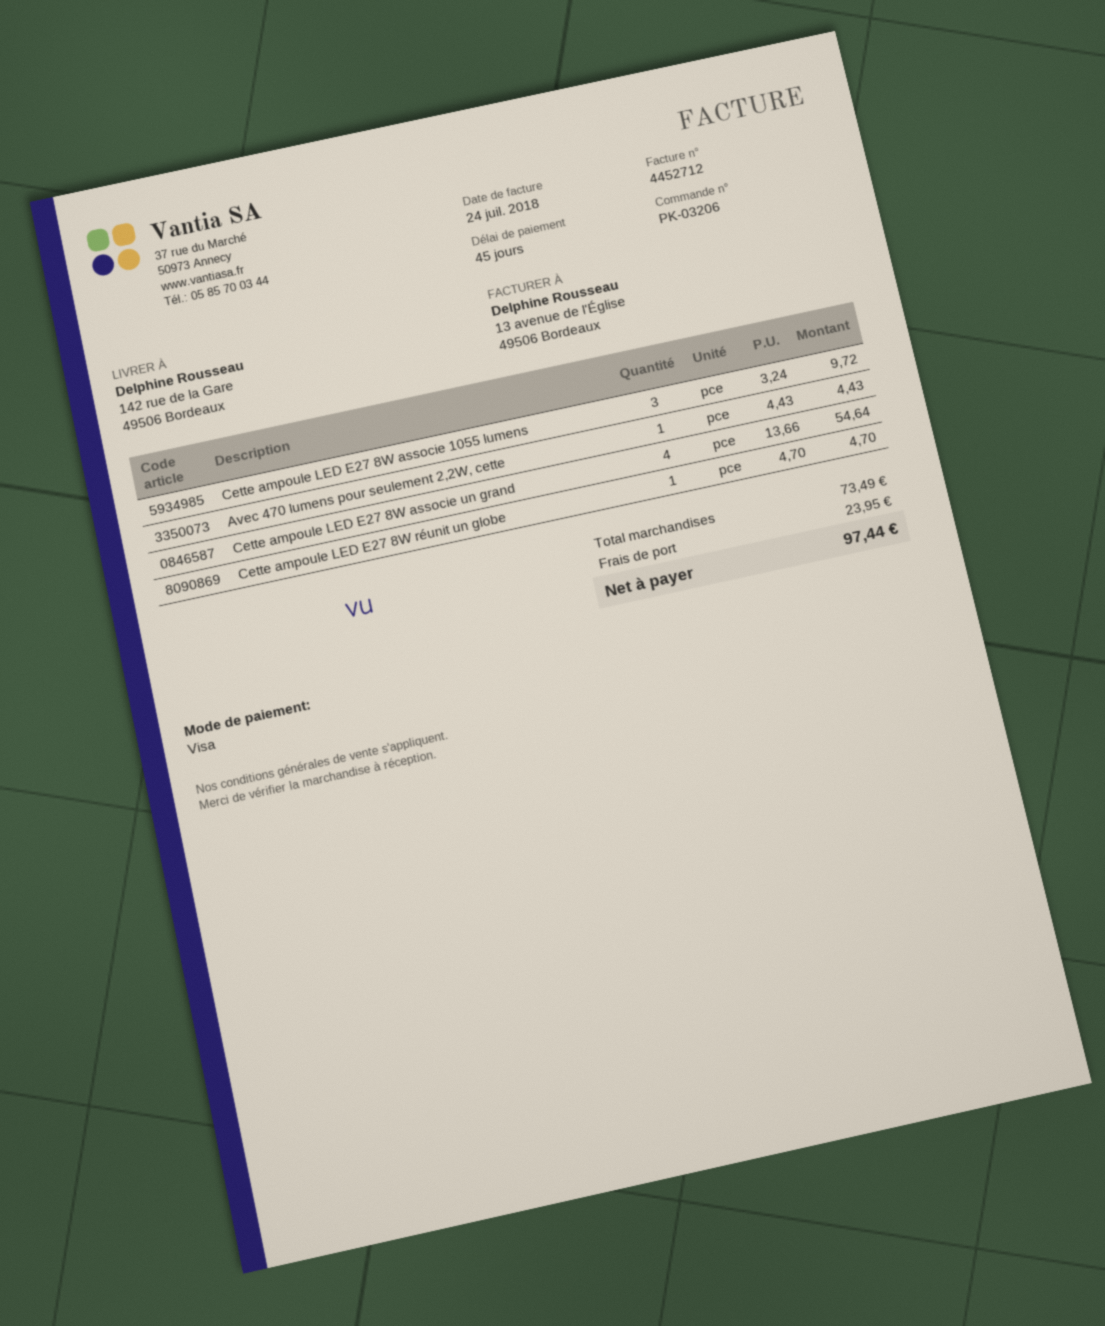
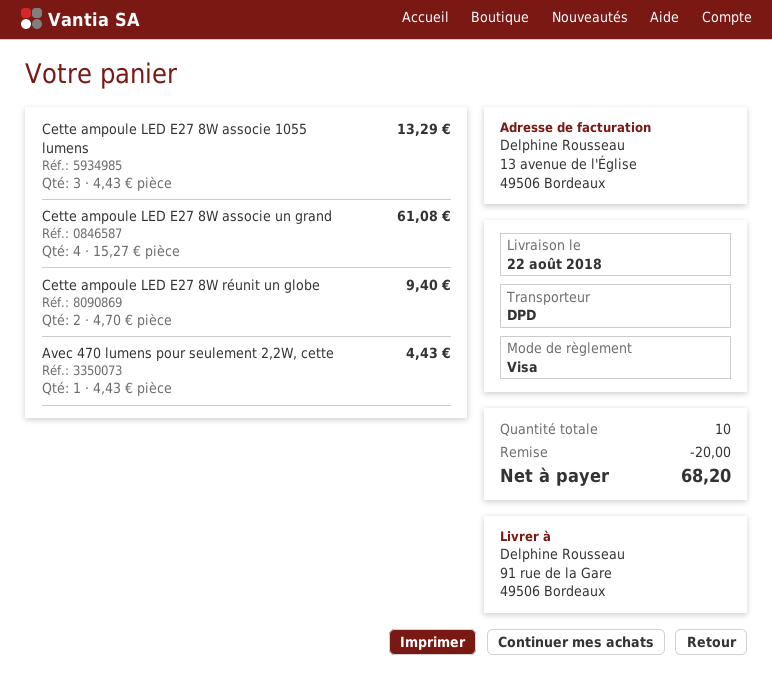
ship to: 142 rue de la Gare, 49506 Bordeaux -> 91 rue de la Gare, 49506 Bordeaux
Cette ampoule LED E27 8W associe 1055 lumens: 3 x 3.24 = 9.72 -> 3 x 4.43 = 13.29
Cette ampoule LED E27 8W associe un grand: 4 x 13.66 = 54.64 -> 4 x 15.27 = 61.08
Cette ampoule LED E27 8W réunit un globe: 1 x 4.70 = 4.70 -> 2 x 4.70 = 9.40
discount: none -> 20.00
shipping: 23.95 -> none
total: 97.44 -> 68.20

